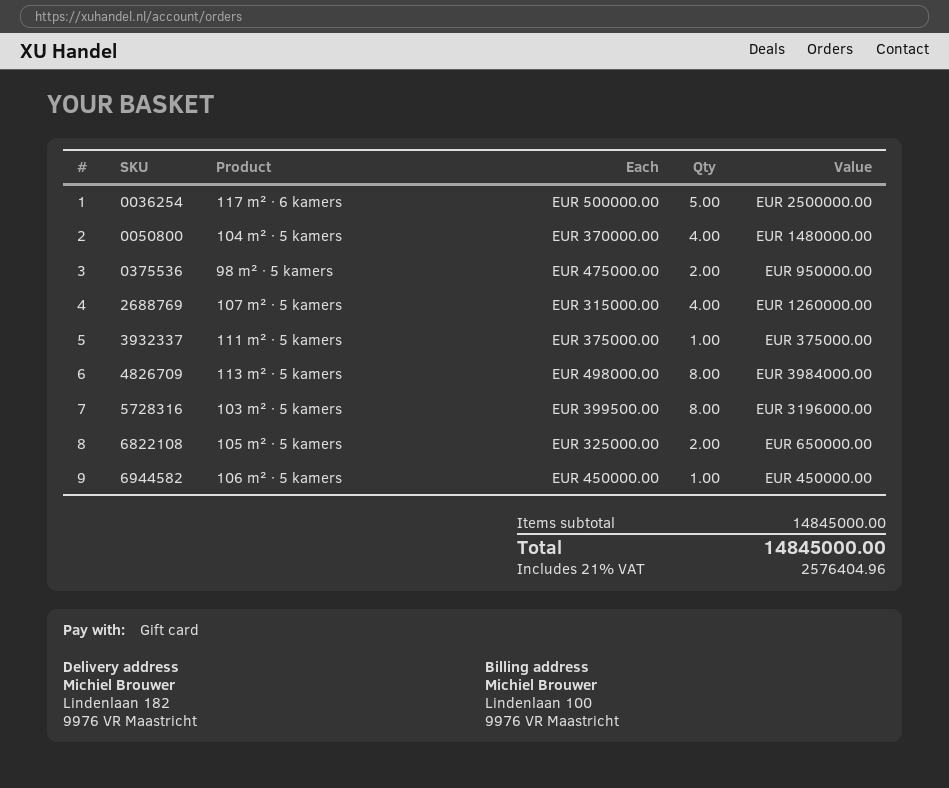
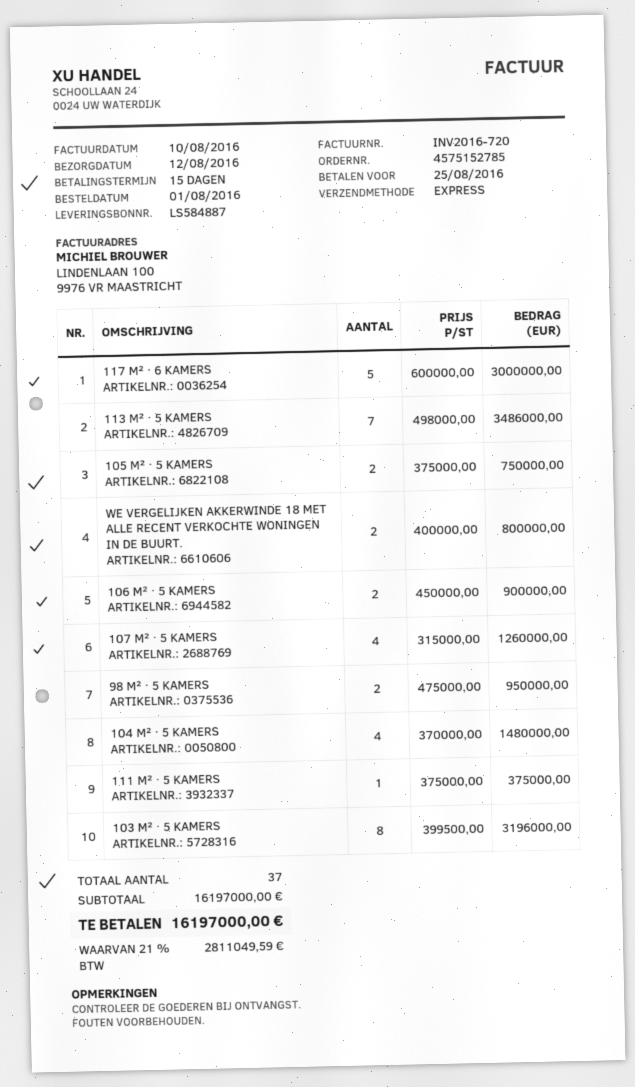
117 m² · 6 kamers: 5 x 500000.00 = 2500000.00 -> 5 x 600000.00 = 3000000.00
113 m² · 5 kamers: 8 x 498000.00 = 3984000.00 -> 7 x 498000.00 = 3486000.00
105 m² · 5 kamers: 2 x 325000.00 = 650000.00 -> 2 x 375000.00 = 750000.00
106 m² · 5 kamers: 1 x 450000.00 = 450000.00 -> 2 x 450000.00 = 900000.00
WE VERGELIJKEN AKKERWINDE 18 MET ALLE RECENT VERKOCHTE WONINGEN IN DE BUURT.: none -> 2 x 400000.00 = 800000.00
subtotal: 14845000.00 -> 16197000.00
tax: 21% = 2576404.96 -> 21% = 2811049.59
total: 14845000.00 -> 16197000.00

